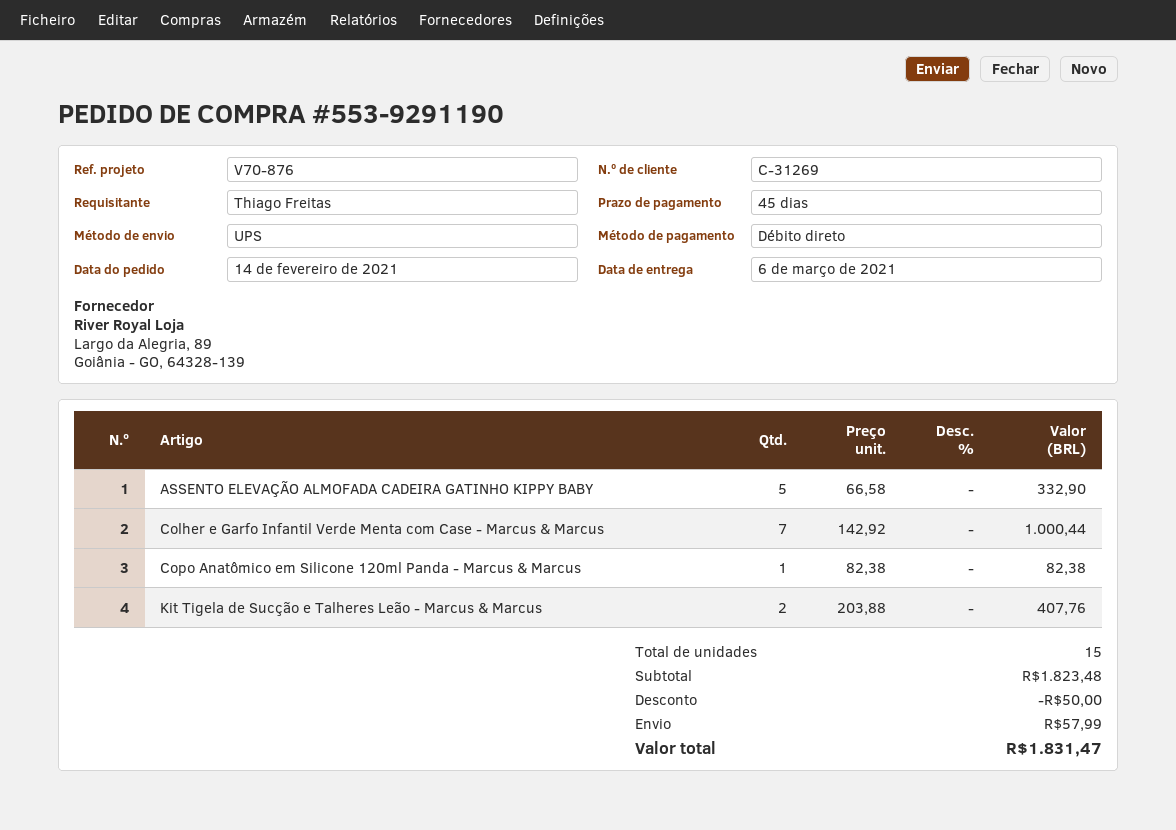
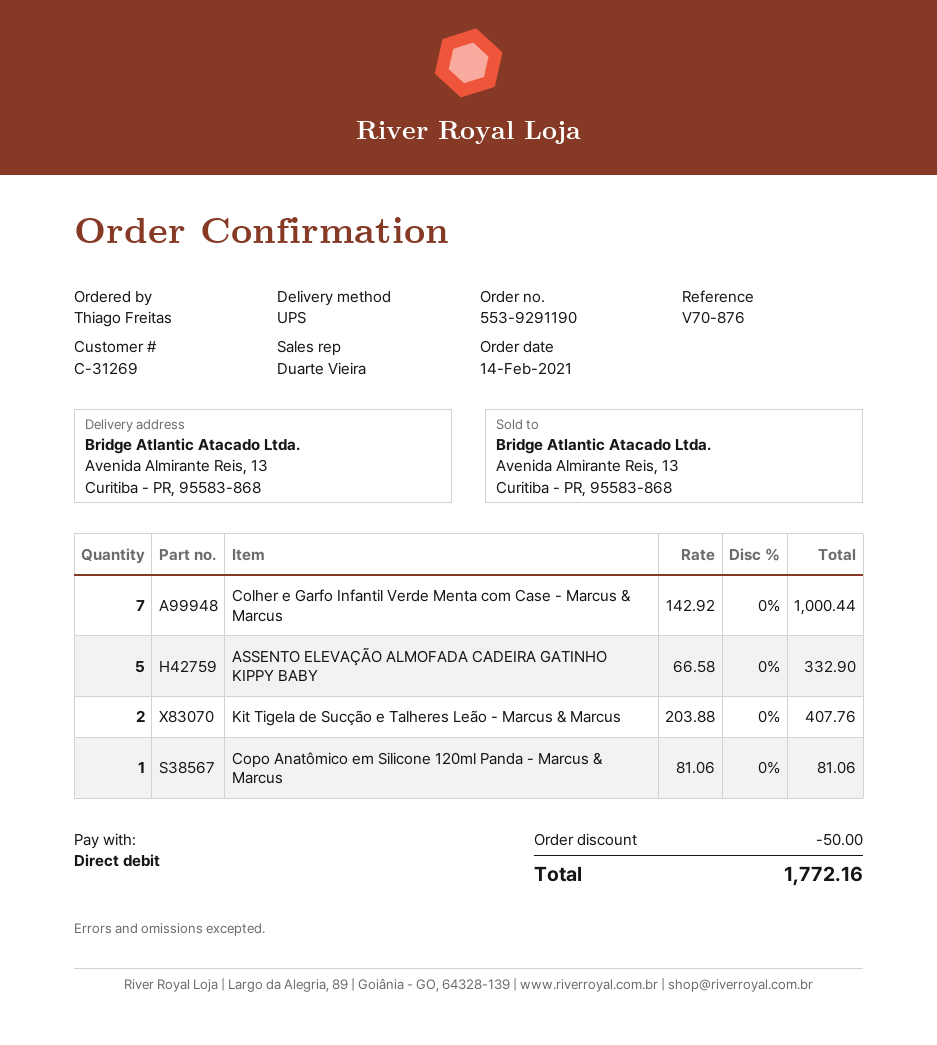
Copo Anatômico em Silicone 120ml Panda - Marcus & Marcus: 1 x 82.38 = 82.38 -> 1 x 81.06 = 81.06
shipping: 57.99 -> none
total: 1831.47 -> 1772.16

